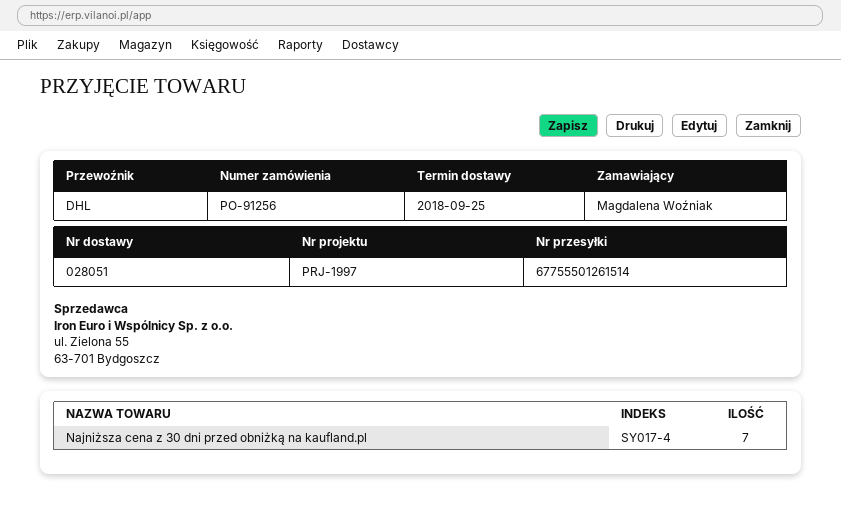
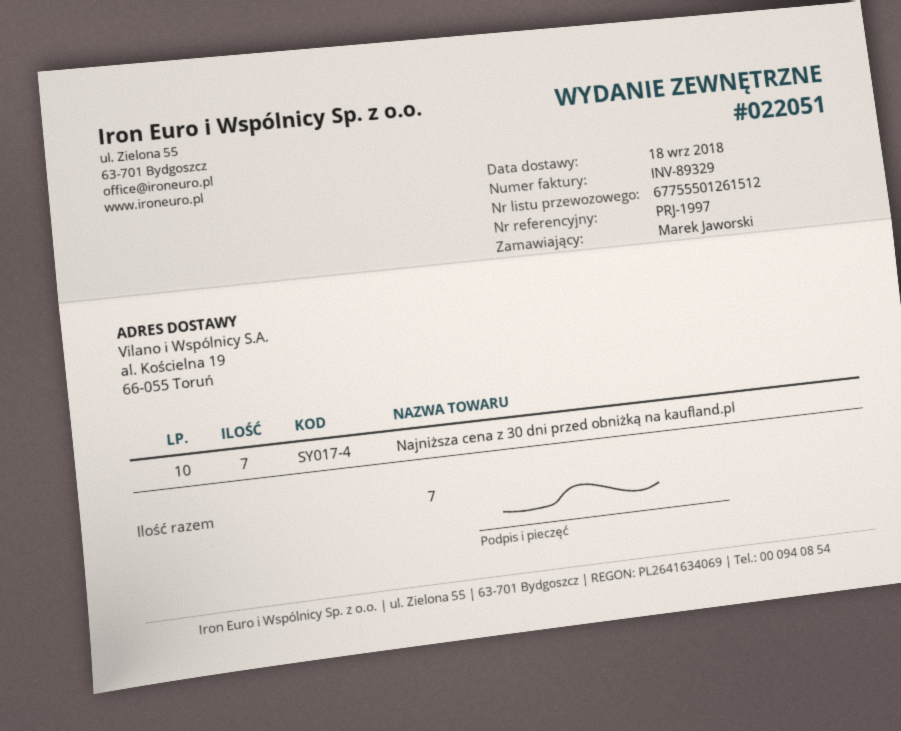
delivery note number: 028051 -> 022051
delivery date: 2018-09-25 -> 2018-09-18
ordered by: Magdalena Woźniak -> Marek Jaworski
tracking number: 67755501261514 -> 67755501261512

